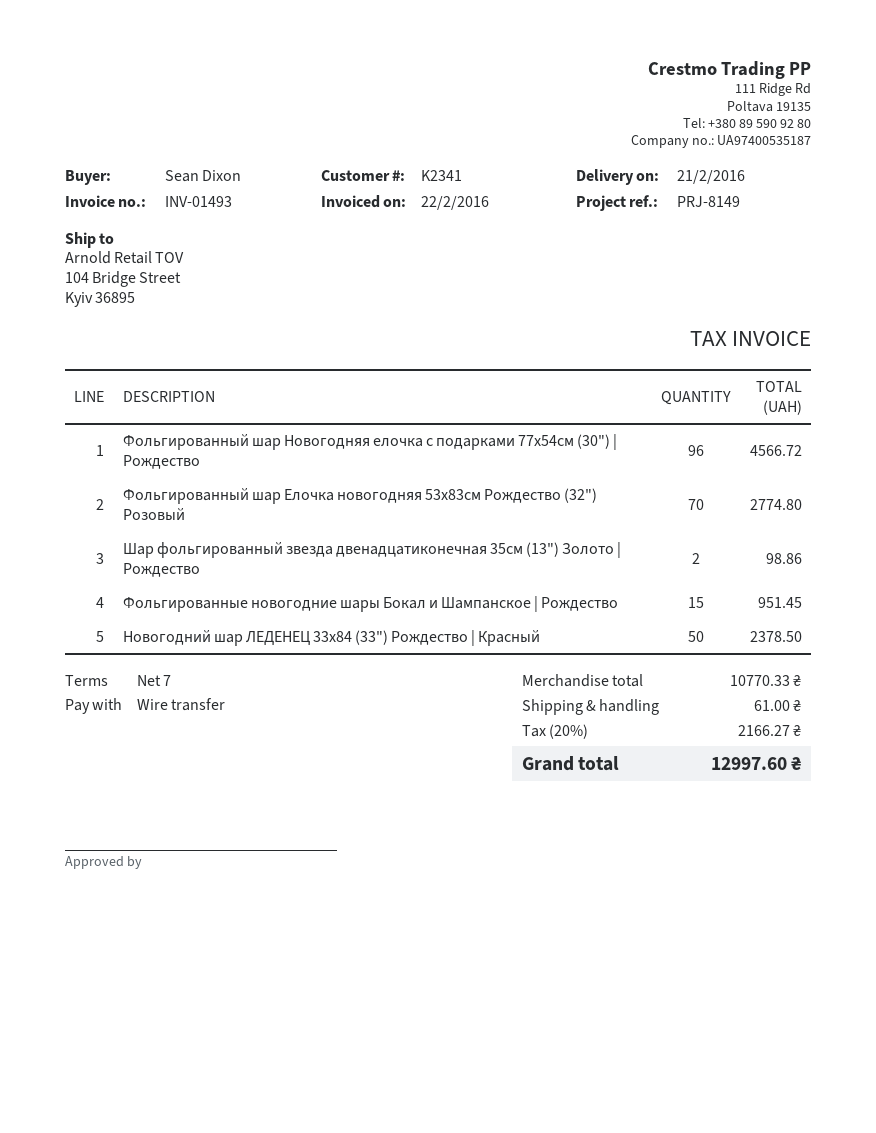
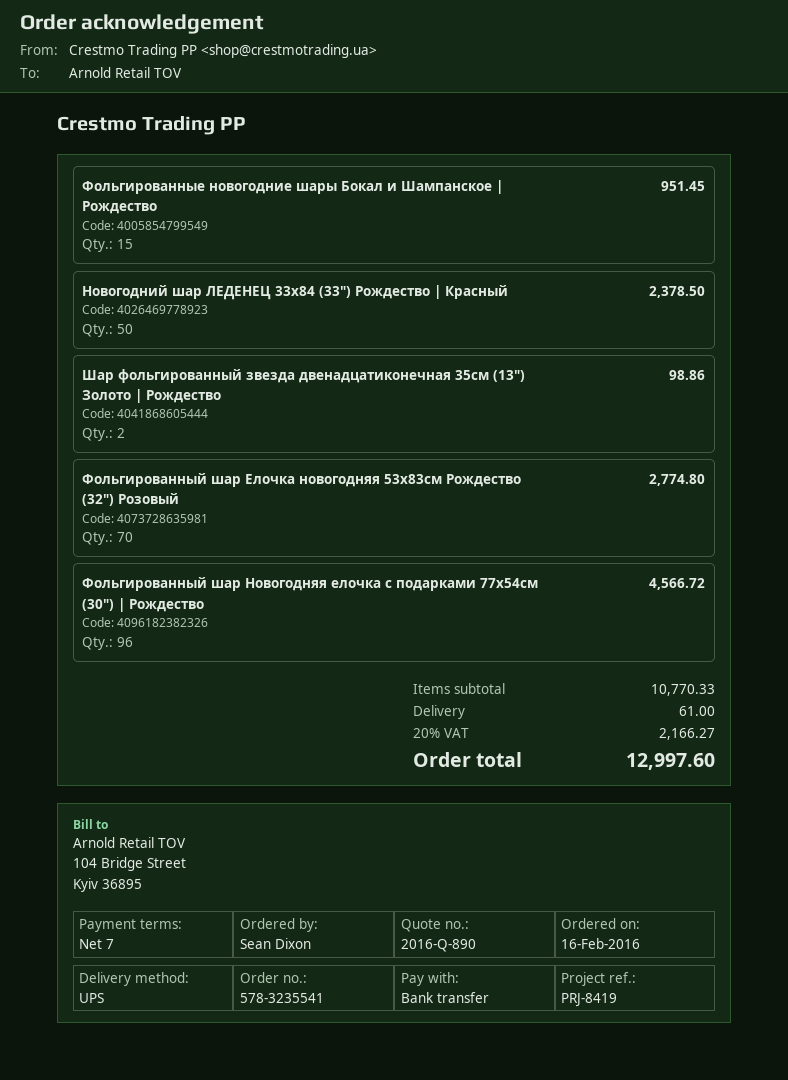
reference: PRJ-8149 -> PRJ-8419

